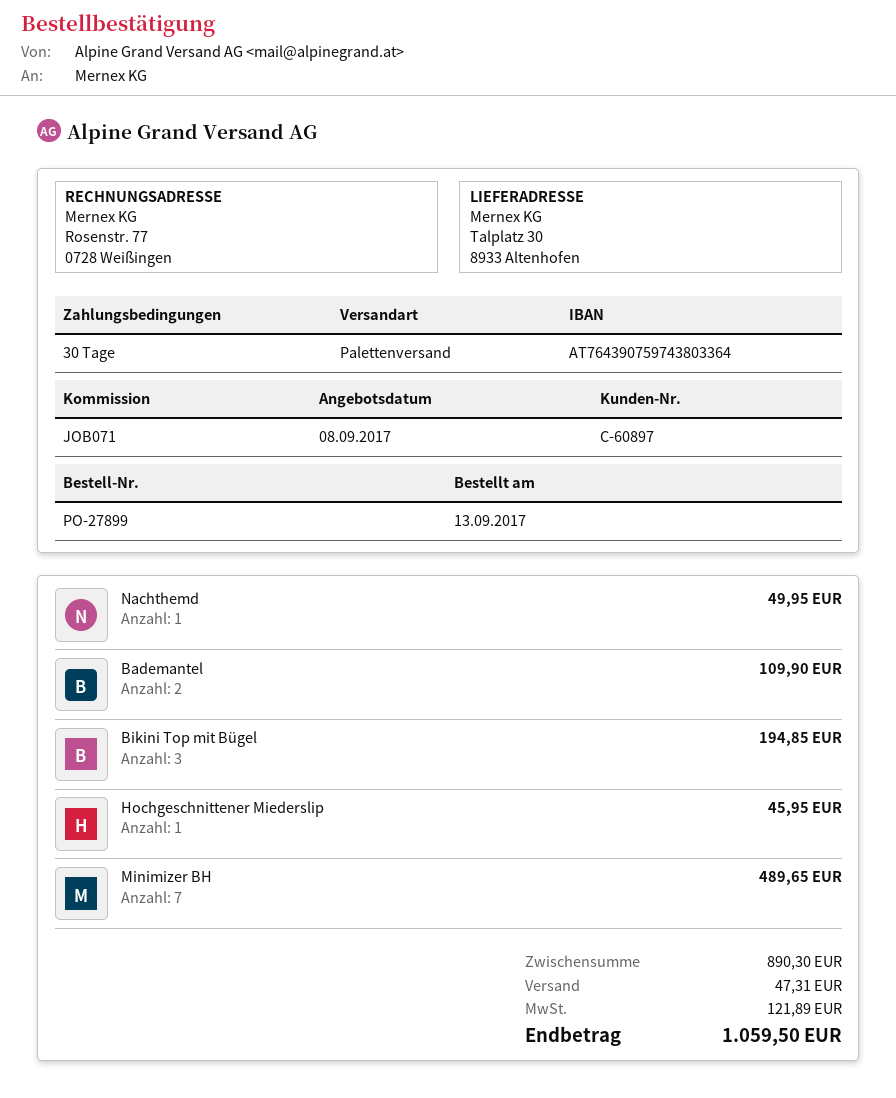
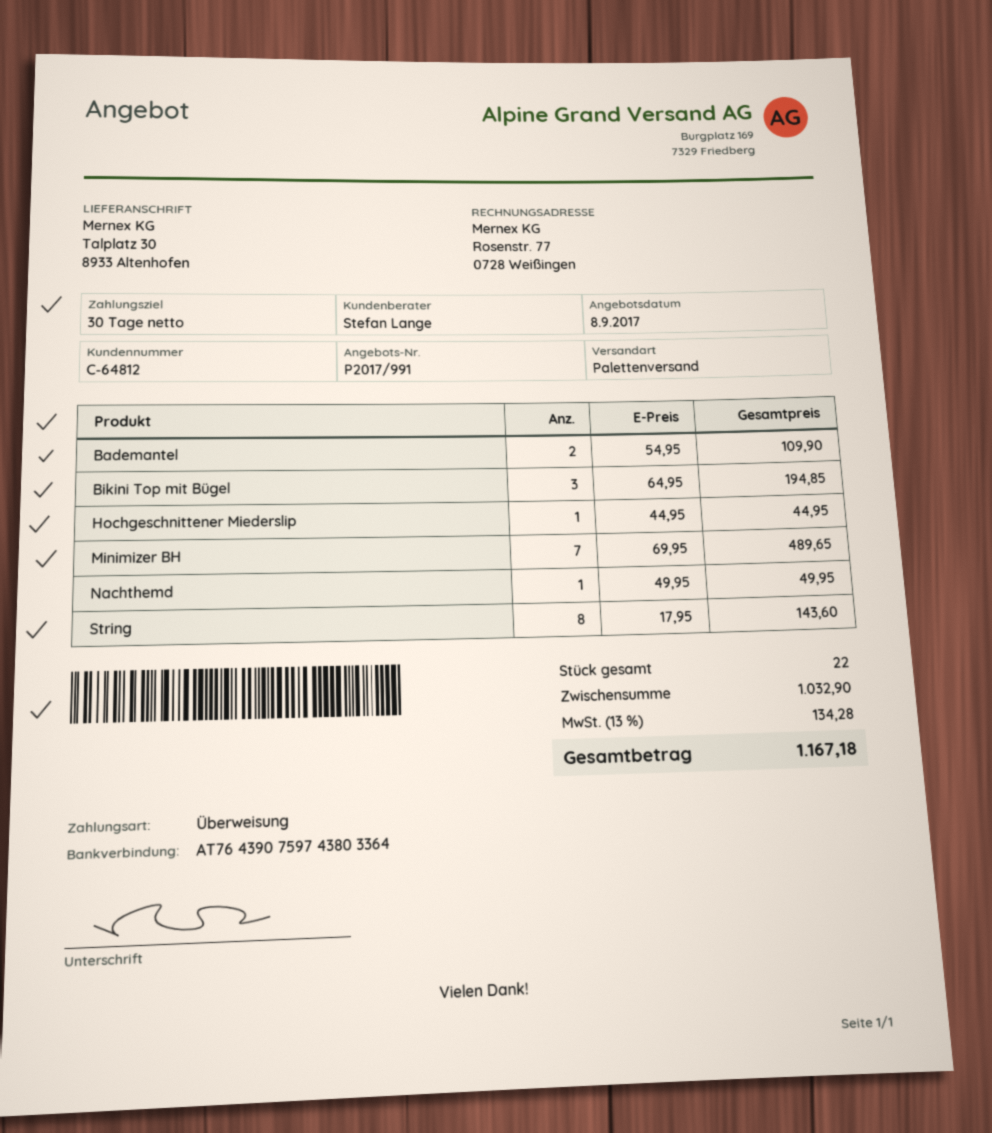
customer number: C-60897 -> C-64812
Hochgeschnittener Miederslip: 1 for 45.95 -> 1 for 44.95
String: none -> 8 for 143.60
subtotal: 890.30 -> 1032.90
shipping: 47.31 -> none
tax: 121.89 -> 134.28
total: 1059.50 -> 1167.18

